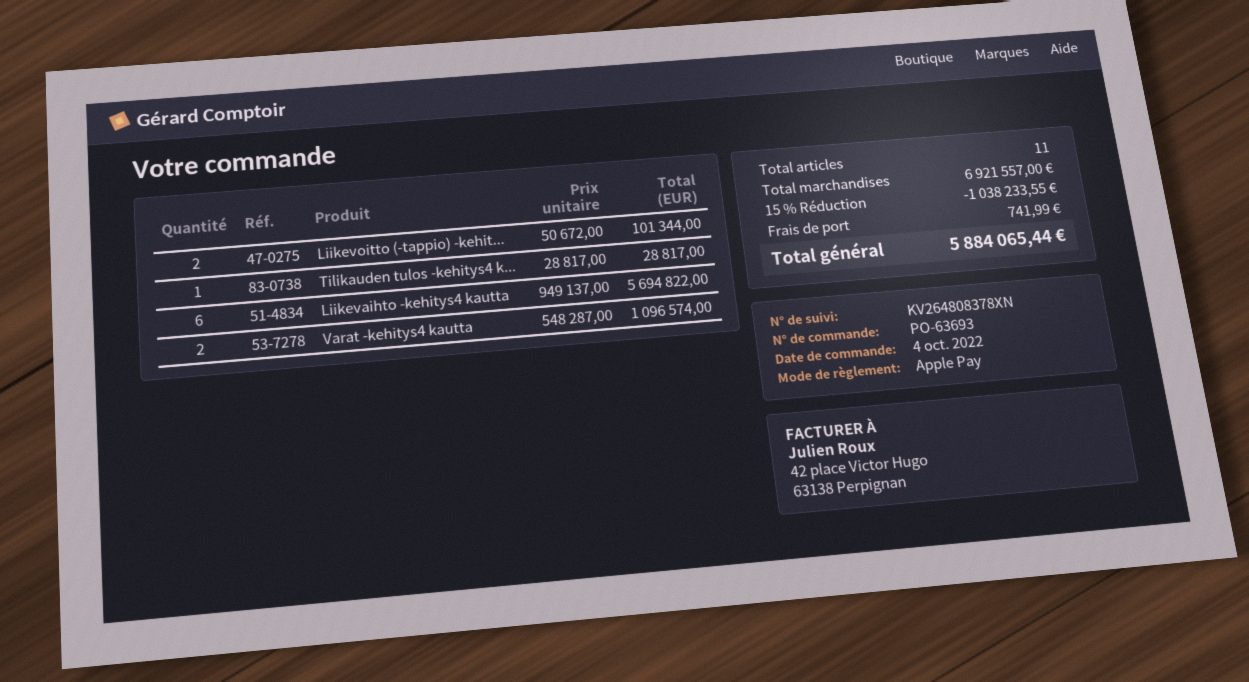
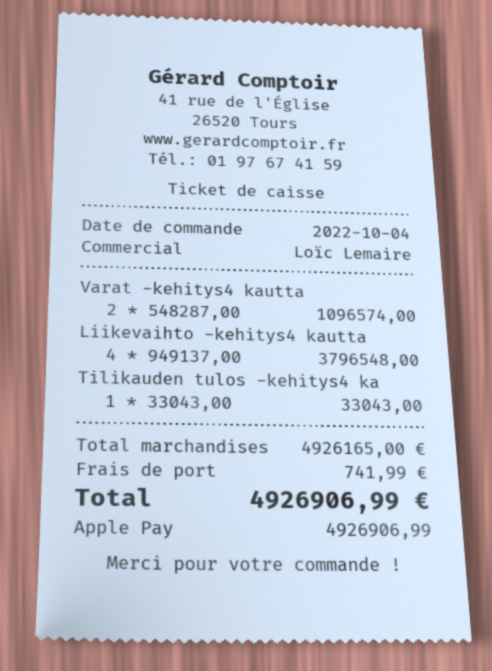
Liikevoitto (-tappio) -kehit...: 2 x 50672.00 = 101344.00 -> none
Tilikauden tulos -kehitys4 k...: 1 x 28817.00 = 28817.00 -> 1 x 33043.00 = 33043.00
Liikevaihto -kehitys4 kautta: 6 x 949137.00 = 5694822.00 -> 4 x 949137.00 = 3796548.00
subtotal: 6921557.00 -> 4926165.00
discount: 15% = 1038233.55 -> none
total: 5884065.44 -> 4926906.99

